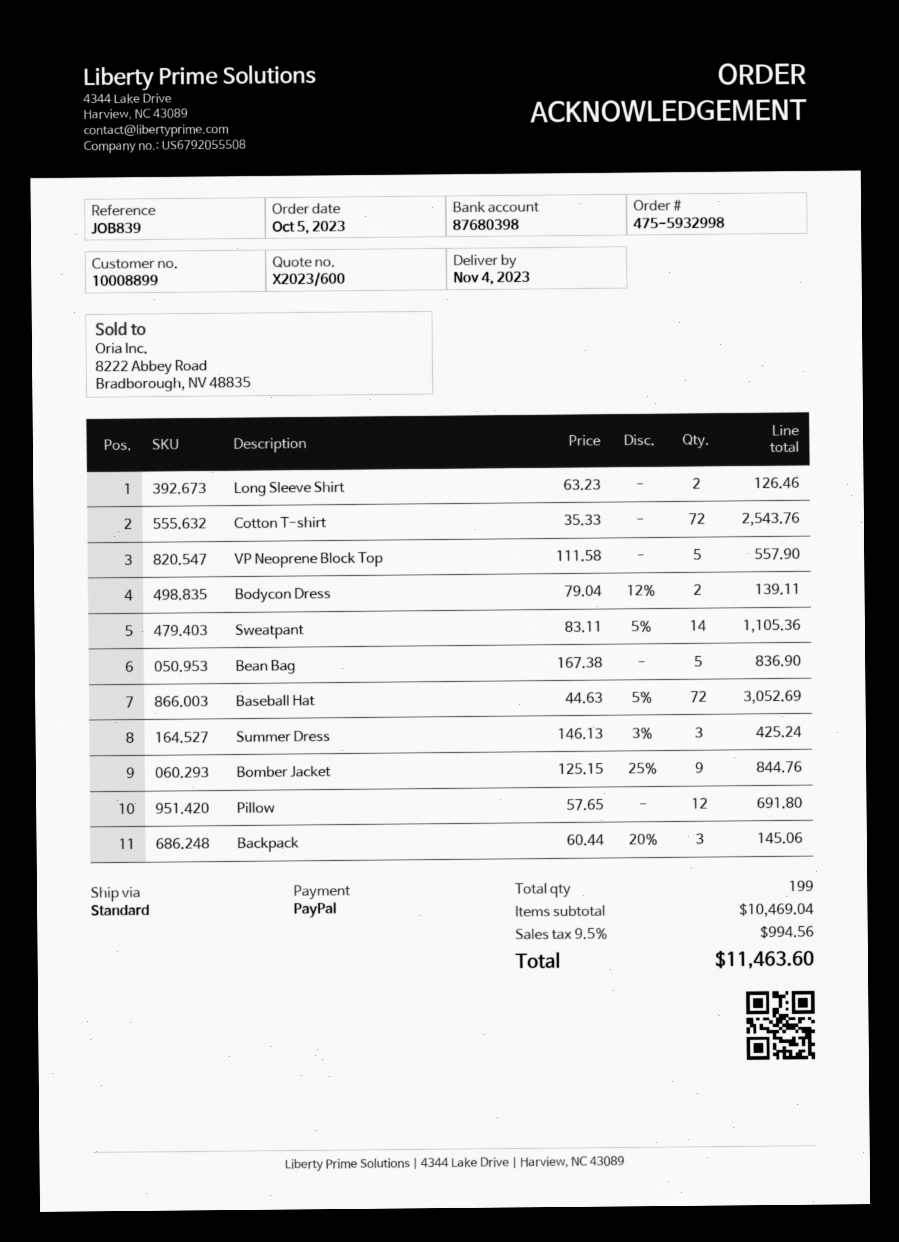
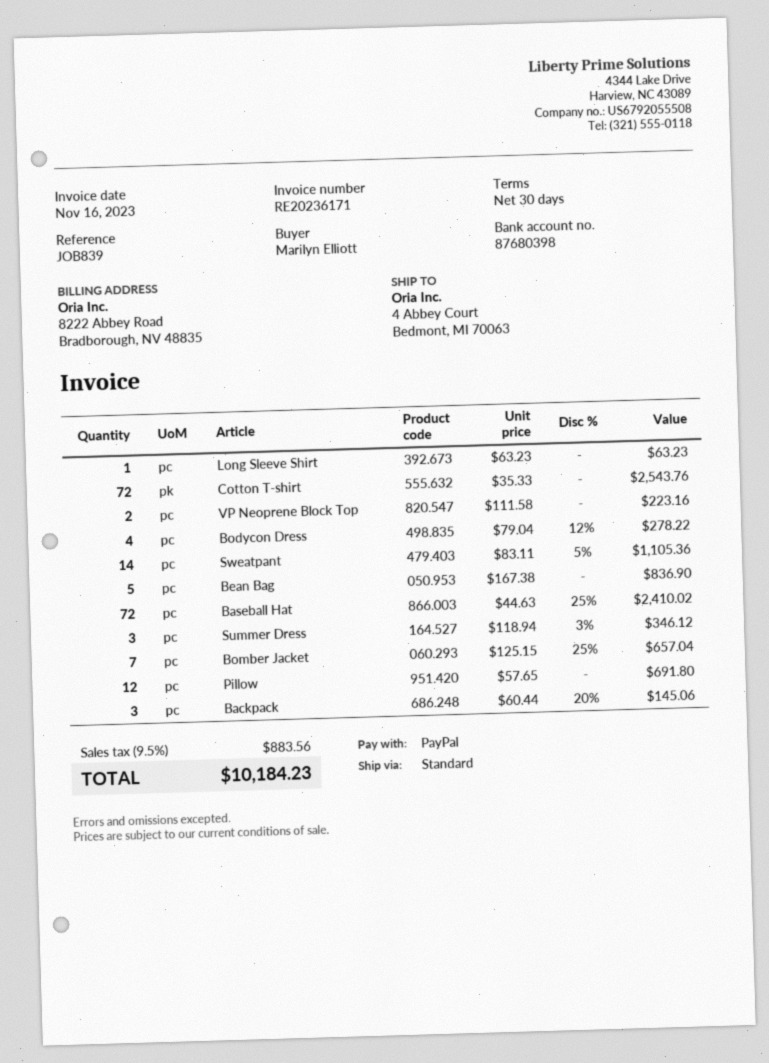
Long Sleeve Shirt: 2 x 63.23 = 126.46 -> 1 x 63.23 = 63.23
VP Neoprene Block Top: 5 x 111.58 = 557.90 -> 2 x 111.58 = 223.16
Bodycon Dress: 2 x 79.04 - 12% = 139.11 -> 4 x 79.04 - 12% = 278.22
Baseball Hat: 72 x 44.63 - 5% = 3052.69 -> 72 x 44.63 - 25% = 2410.02
Summer Dress: 3 x 146.13 - 3% = 425.24 -> 3 x 118.94 - 3% = 346.12
Bomber Jacket: 9 x 125.15 - 25% = 844.76 -> 7 x 125.15 - 25% = 657.04
tax: 9.5% = 994.56 -> 9.5% = 883.56
total: 11463.60 -> 10184.23

